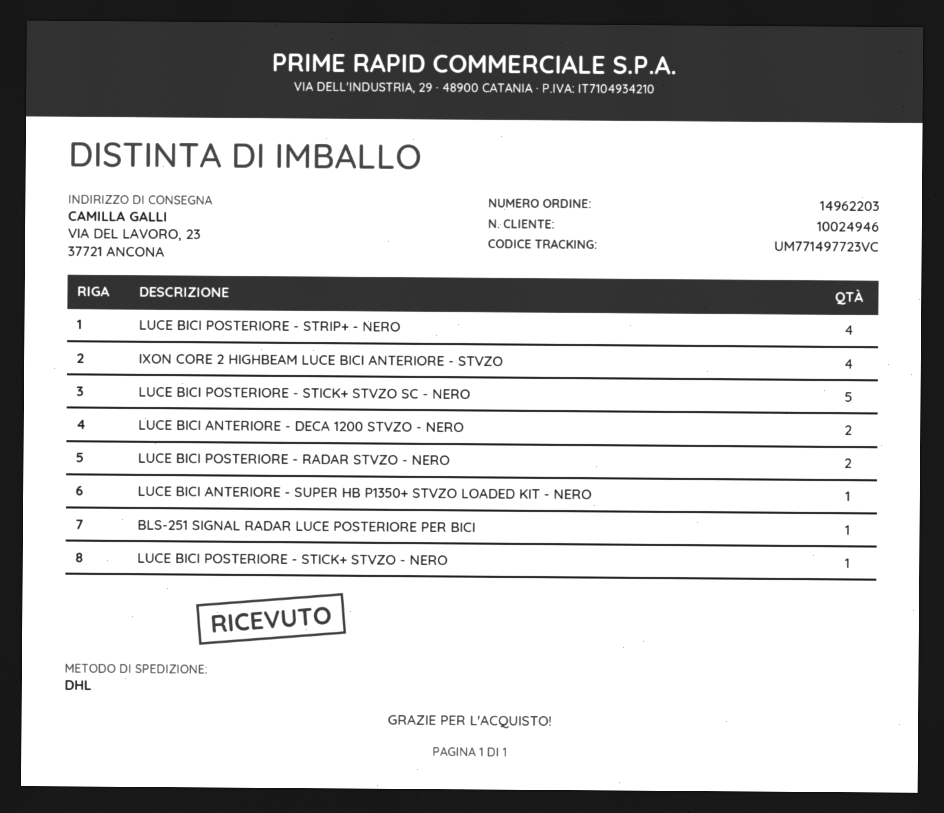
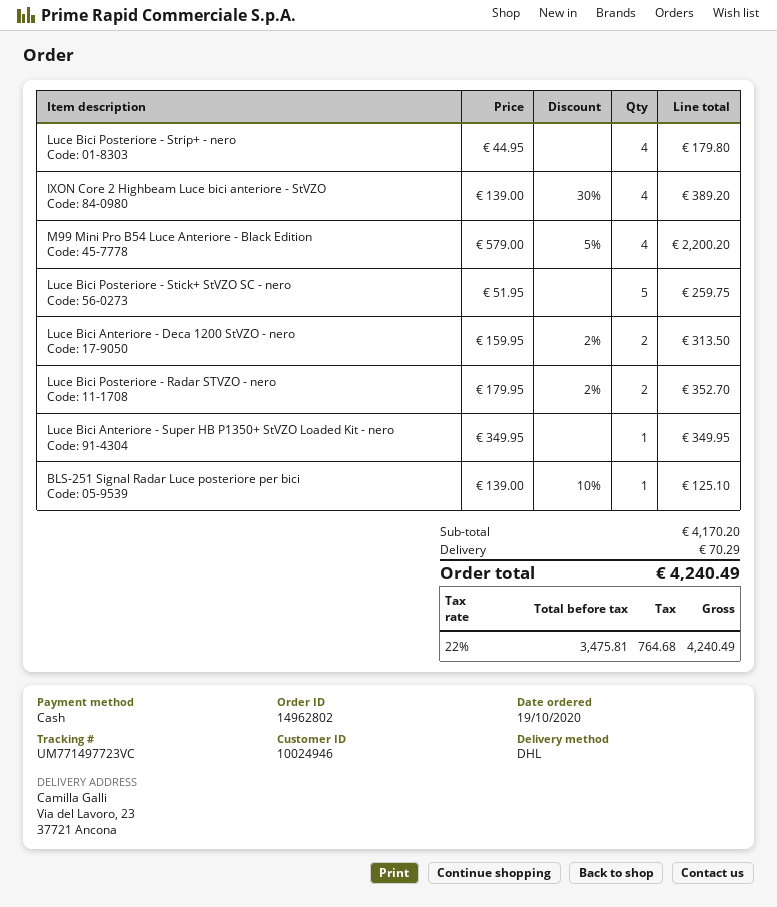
order number: 14962203 -> 14962802
LUCE BICI POSTERIORE - STICK+ STVZO - NERO: 1 -> none
M99 Mini Pro B54 Luce Anteriore - Black Edition: none -> 4

